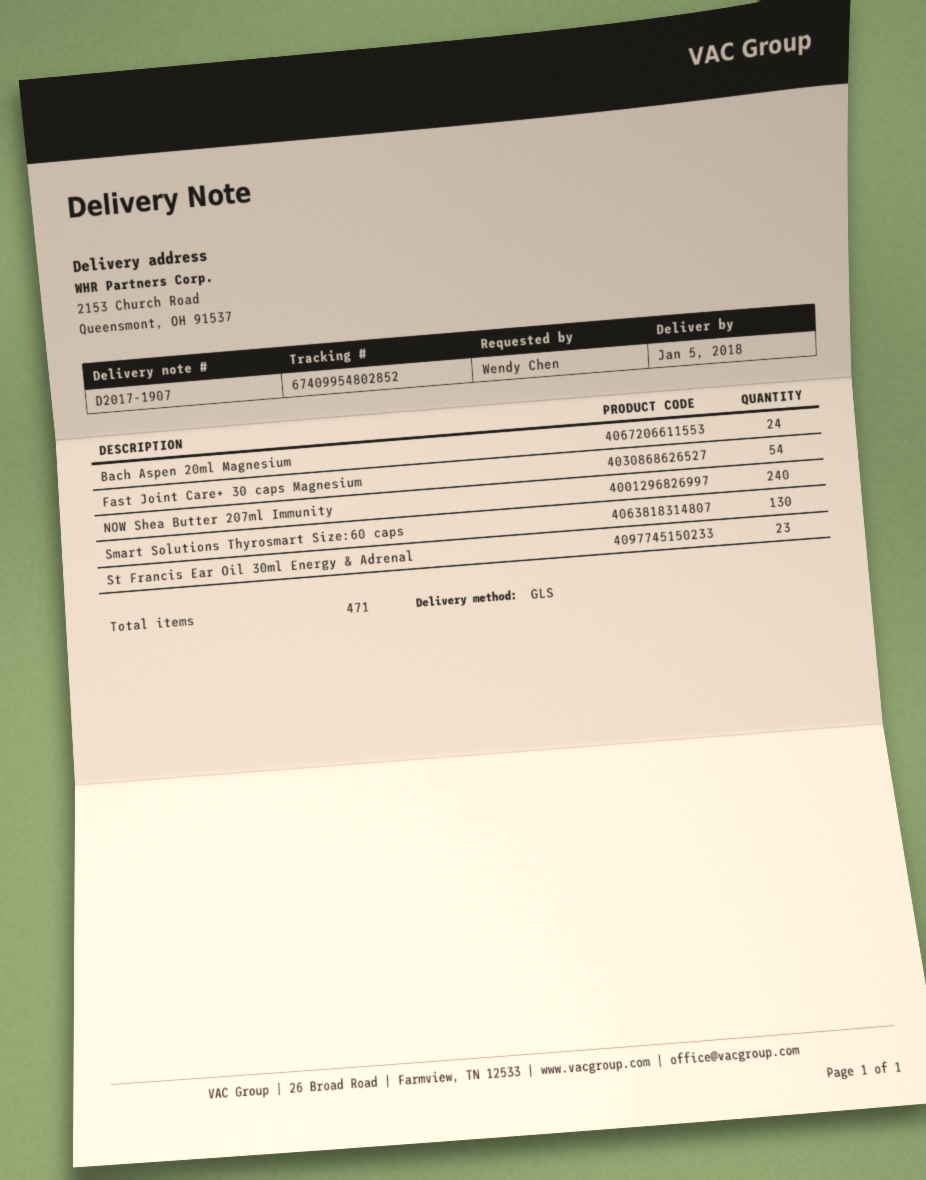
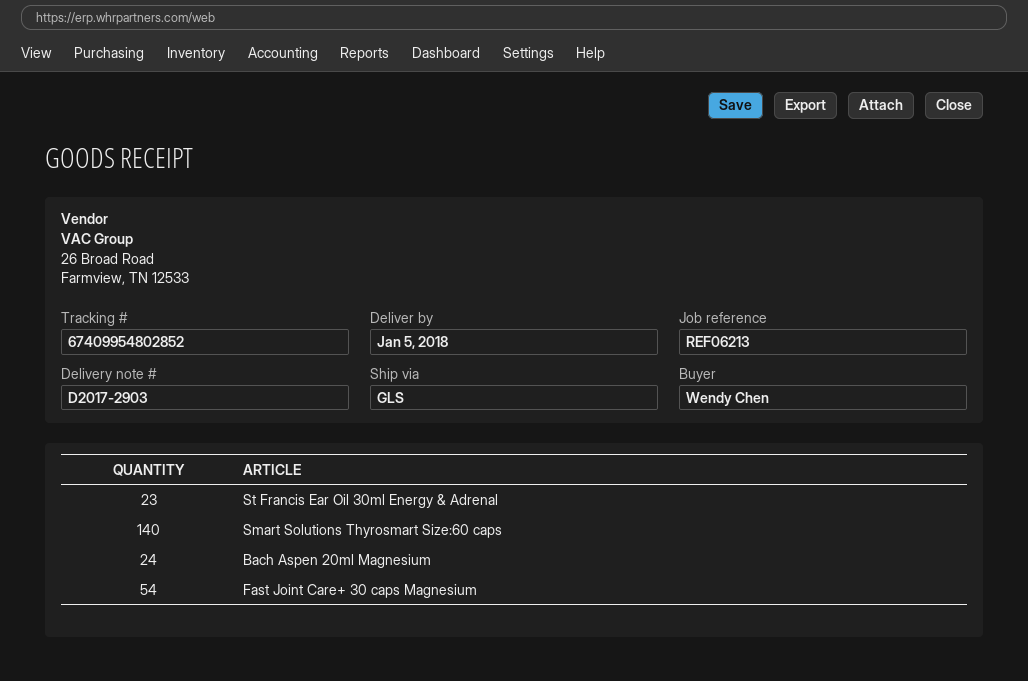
delivery note number: D2017-1907 -> D2017-2903
NOW Shea Butter 207ml Immunity: 240 -> none
Smart Solutions Thyrosmart Size:60 caps: 130 -> 140

